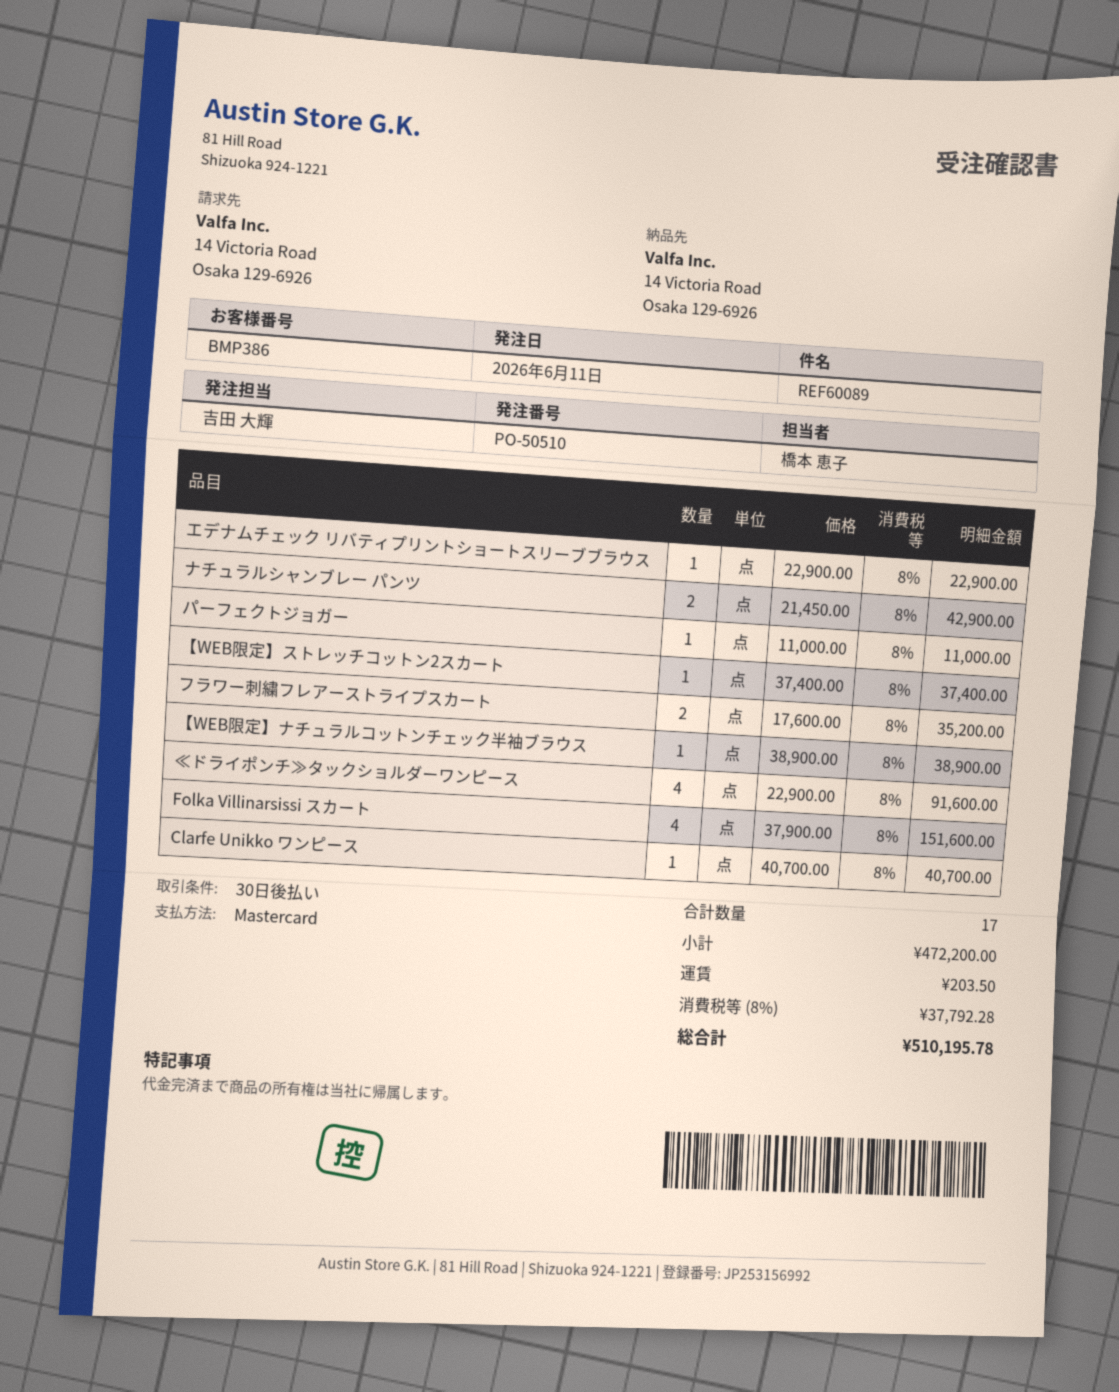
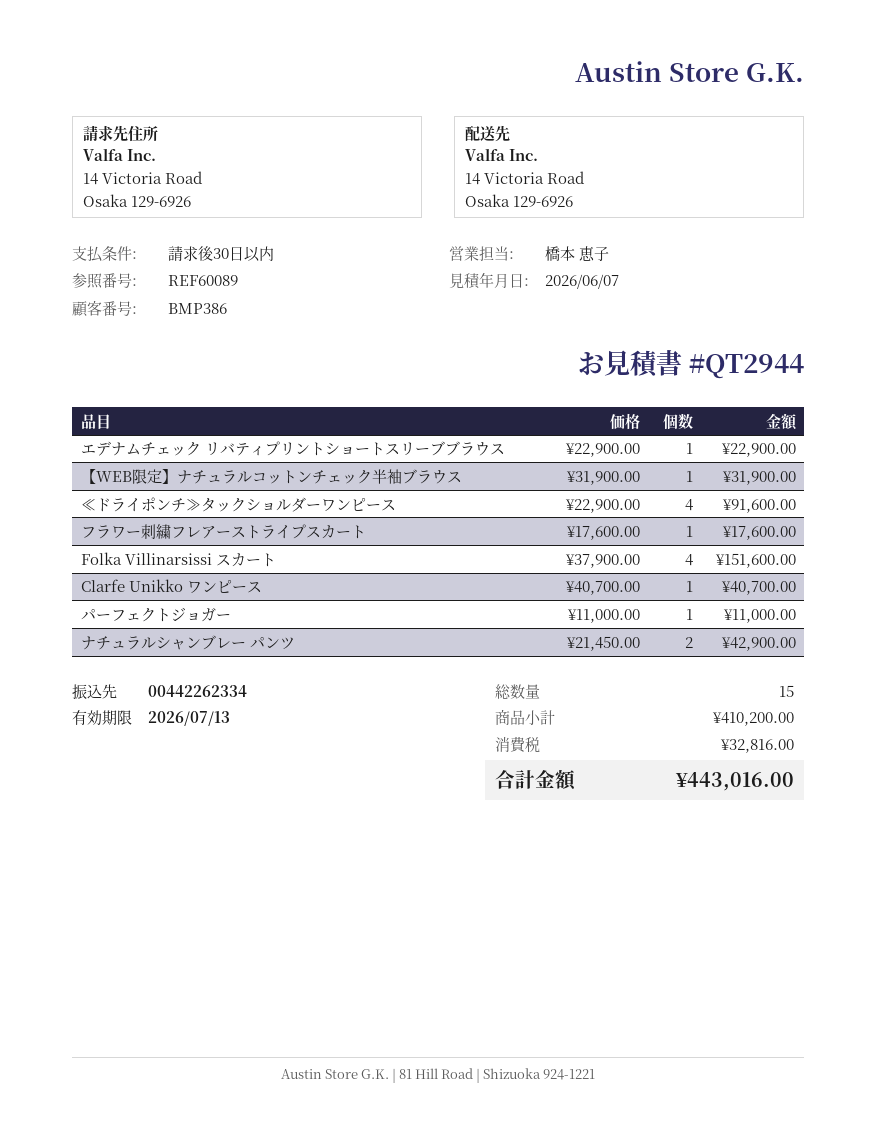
【WEB限定】ストレッチコットン2スカート: 1 x 37400.00 = 37400.00 -> none
フラワー刺繍フレアーストライプスカート: 2 x 17600.00 = 35200.00 -> 1 x 17600.00 = 17600.00
【WEB限定】ナチュラルコットンチェック半袖ブラウス: 1 x 38900.00 = 38900.00 -> 1 x 31900.00 = 31900.00
total quantity: 17 -> 15
subtotal: 472200.00 -> 410200.00
shipping: 203.50 -> none
tax: 37792.28 -> 32816.00
total: 510195.78 -> 443016.00

